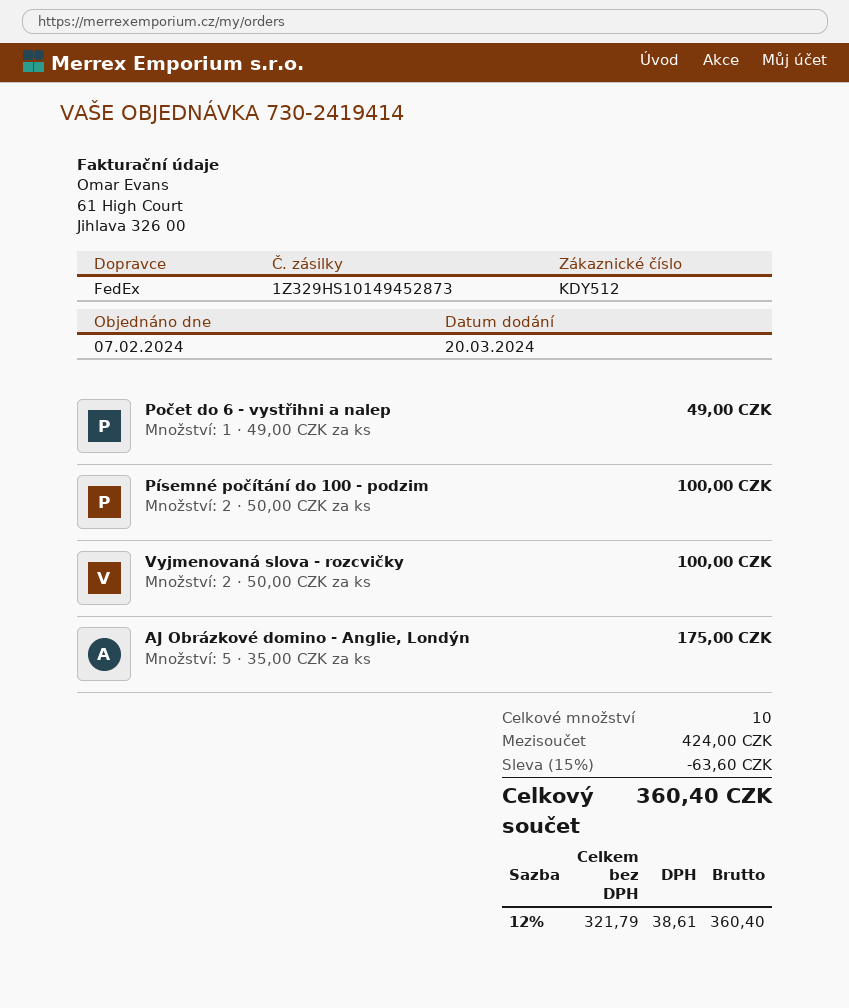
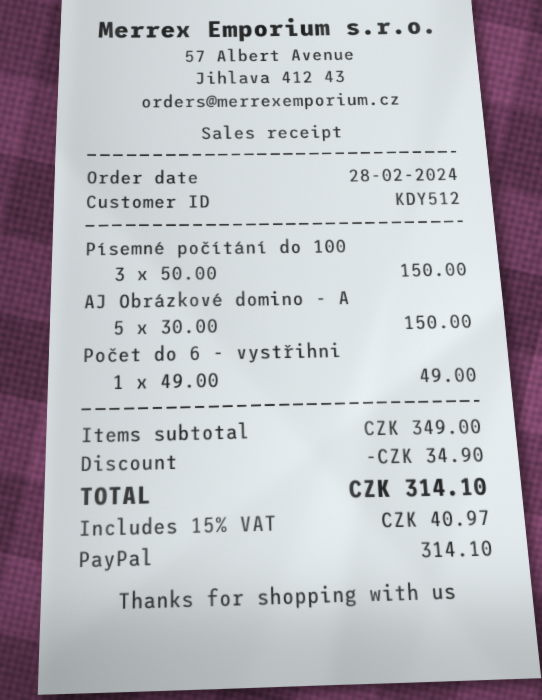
order date: 2024-02-07 -> 2024-02-28
Písemné počítání do 100 - podzim: 2 x 50.00 = 100.00 -> 3 x 50.00 = 150.00
Vyjmenovaná slova - rozcvičky: 2 x 50.00 = 100.00 -> none
AJ Obrázkové domino - Anglie, Londýn: 5 x 35.00 = 175.00 -> 5 x 30.00 = 150.00
subtotal: 424.00 -> 349.00
discount: 63.60 -> 34.90
tax: 12% = 38.61 -> 15% = 40.97
total: 360.40 -> 314.10

